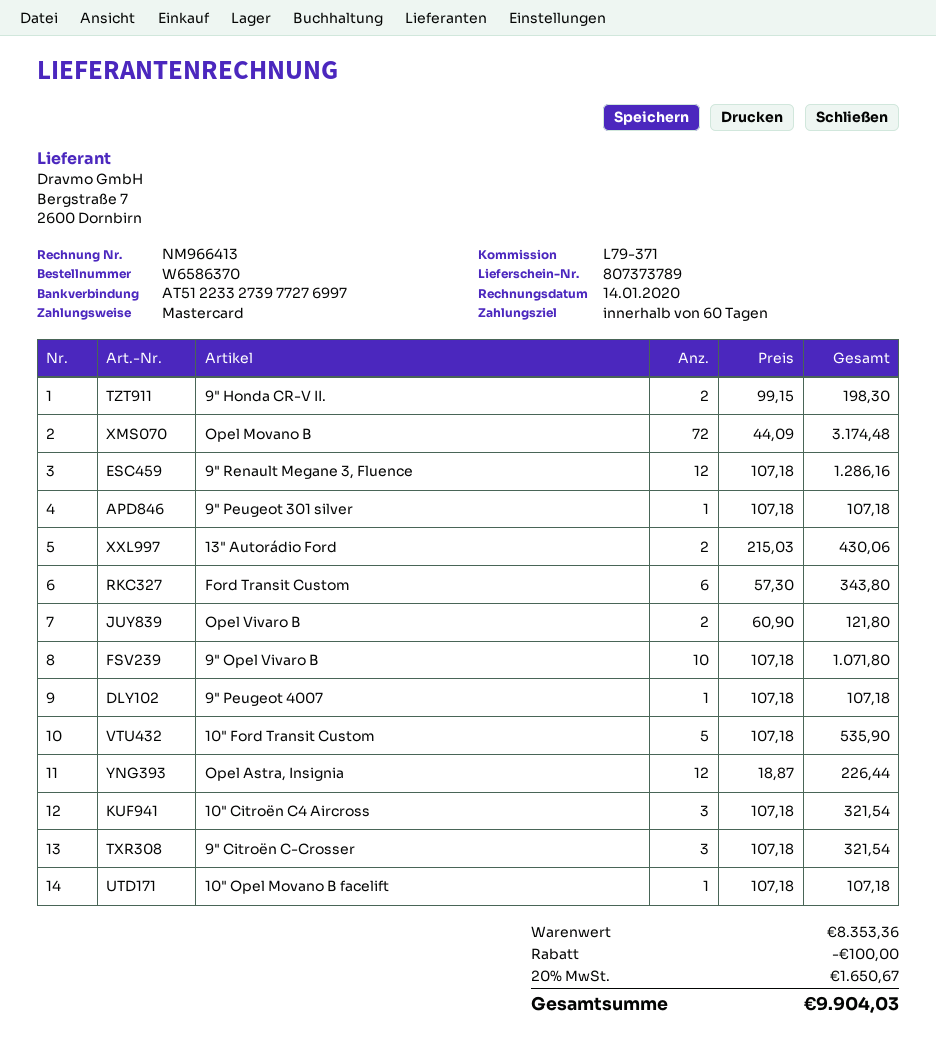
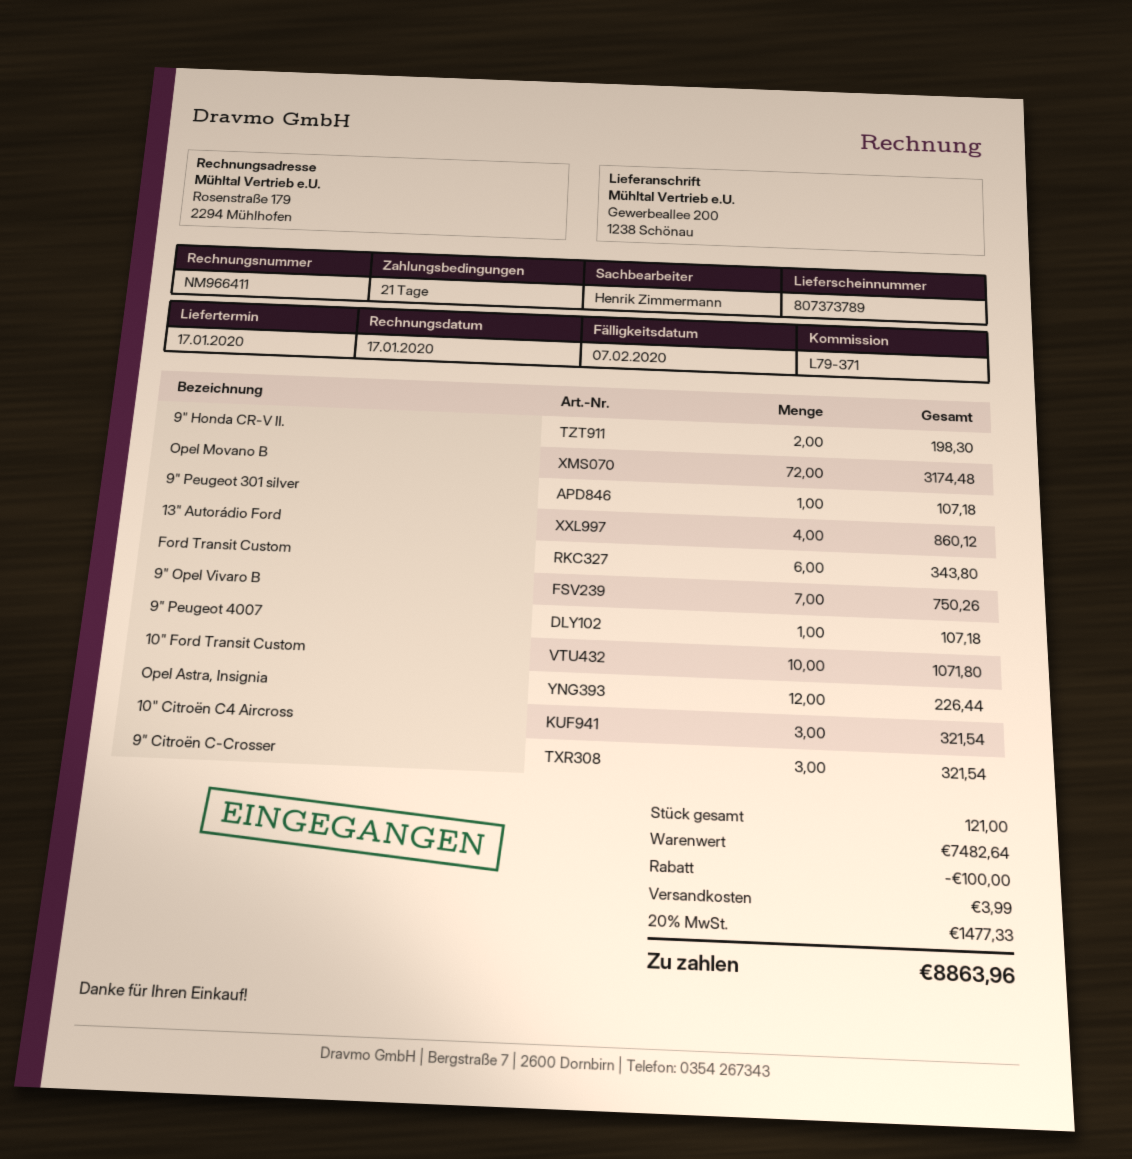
invoice number: NM966413 -> NM966411
invoice date: 2020-01-14 -> 2020-01-17
payment terms: 60 days -> 21 days
9" Renault Megane 3, Fluence: 12 for 1286.16 -> none
13" Autorádio Ford: 2 for 430.06 -> 4 for 860.12
Opel Vivaro B: 2 for 121.80 -> none
9" Opel Vivaro B: 10 for 1071.80 -> 7 for 750.26
10" Ford Transit Custom: 5 for 535.90 -> 10 for 1071.80
10" Opel Movano B facelift: 1 for 107.18 -> none
subtotal: 8353.36 -> 7482.64
shipping: none -> 3.99
tax: 20% = 1650.67 -> 20% = 1477.33
total: 9904.03 -> 8863.96

